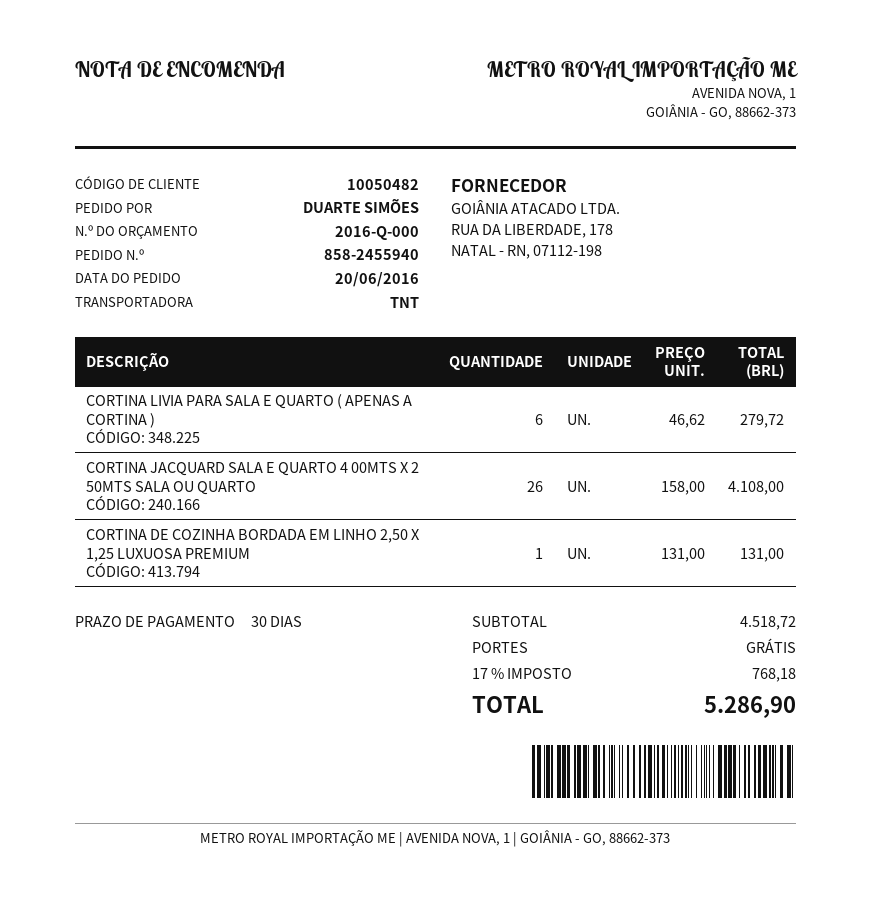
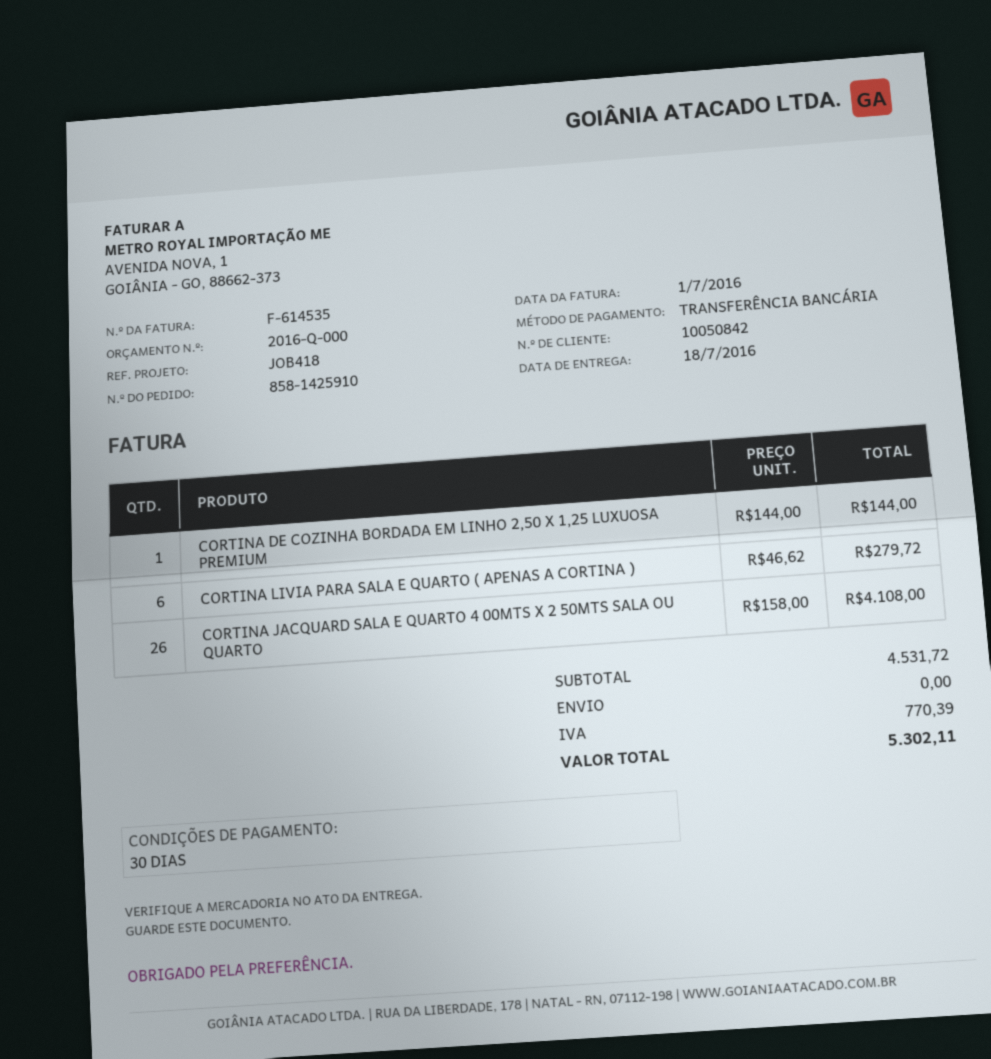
order number: 858-2455940 -> 858-1425910
customer number: 10050482 -> 10050842
CORTINA DE COZINHA BORDADA EM LINHO 2,50 X 1,25 LUXUOSA PREMIUM: 1 x 131.00 = 131.00 -> 1 x 144.00 = 144.00
subtotal: 4518.72 -> 4531.72
tax: 768.18 -> 770.39
total: 5286.90 -> 5302.11

